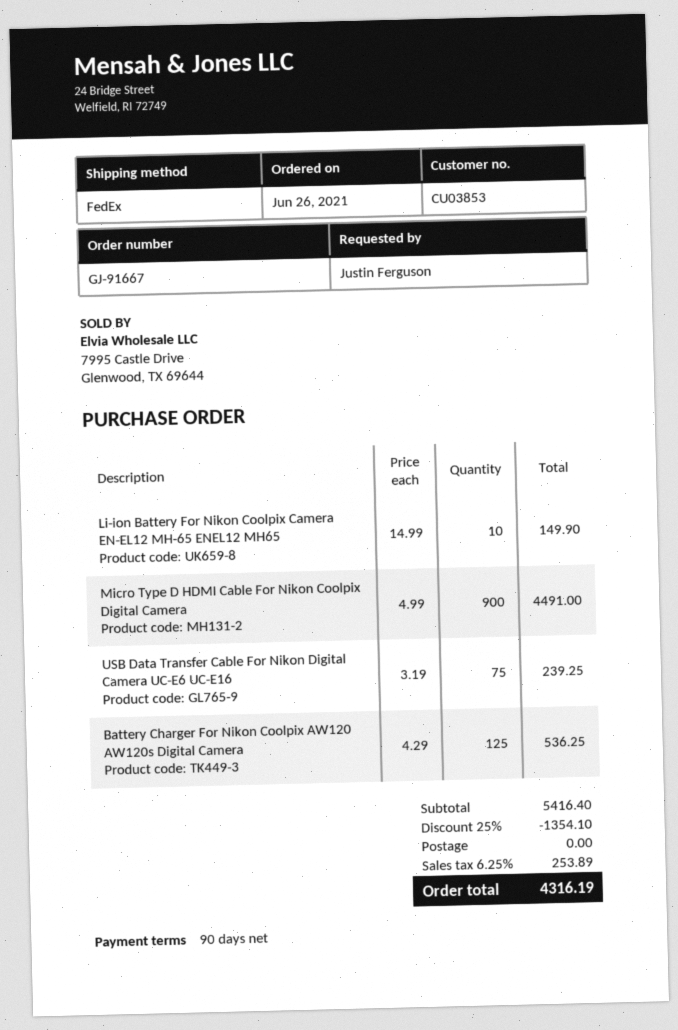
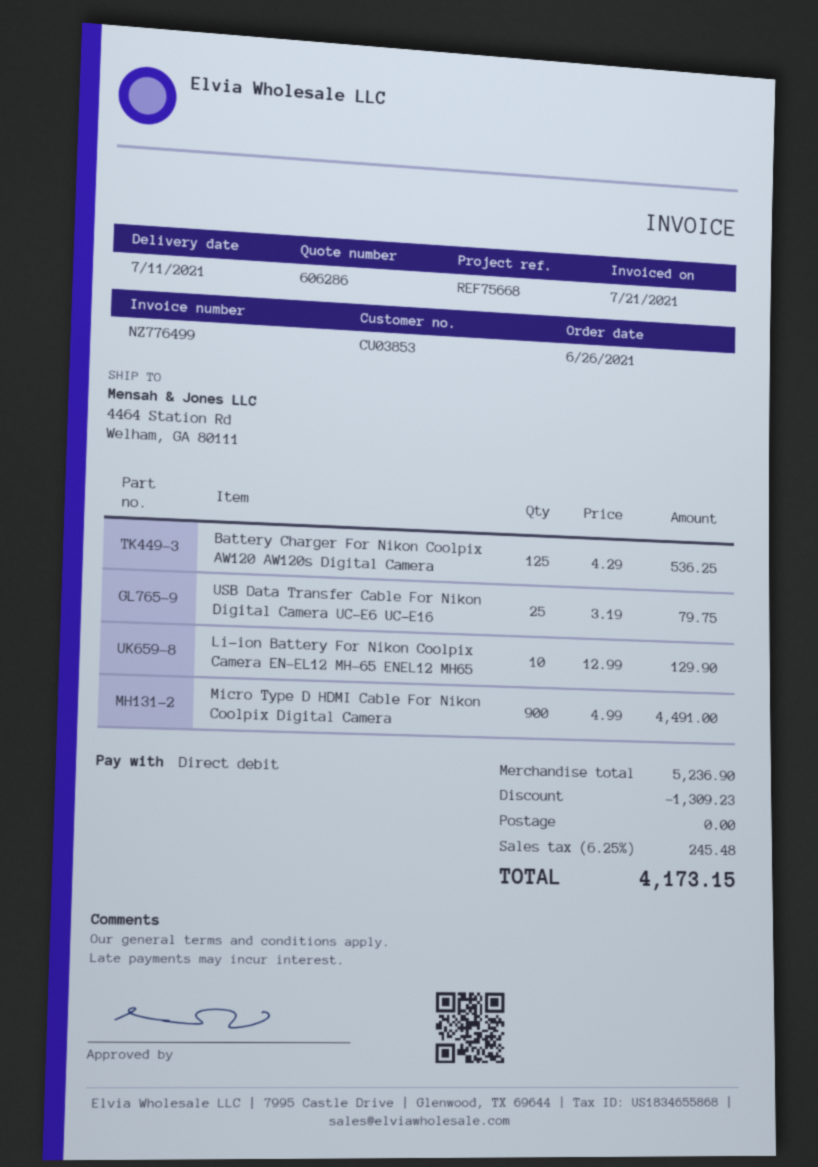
Li-ion Battery For Nikon Coolpix Camera EN-EL12 MH-65 ENEL12 MH65: 10 x 14.99 = 149.90 -> 10 x 12.99 = 129.90
USB Data Transfer Cable For Nikon Digital Camera UC-E6 UC-E16: 75 x 3.19 = 239.25 -> 25 x 3.19 = 79.75
subtotal: 5416.40 -> 5236.90
discount: 1354.10 -> 1309.23
tax: 6.25% = 253.89 -> 6.25% = 245.48
total: 4316.19 -> 4173.15

